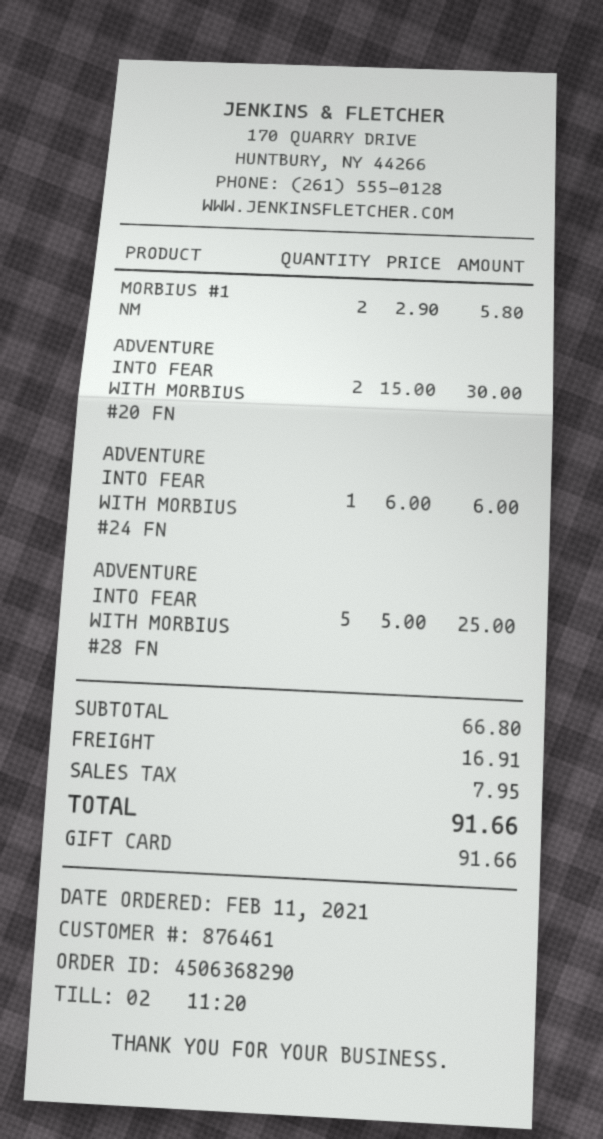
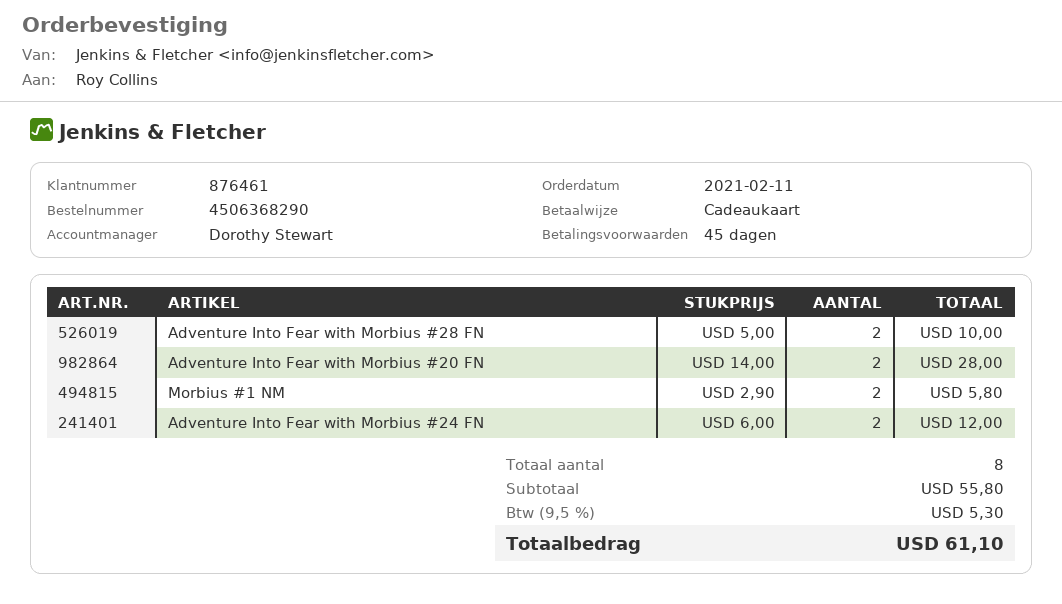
ADVENTURE INTO FEAR WITH MORBIUS #20 FN: 2 x 15.00 = 30.00 -> 2 x 14.00 = 28.00
ADVENTURE INTO FEAR WITH MORBIUS #24 FN: 1 x 6.00 = 6.00 -> 2 x 6.00 = 12.00
ADVENTURE INTO FEAR WITH MORBIUS #28 FN: 5 x 5.00 = 25.00 -> 2 x 5.00 = 10.00
subtotal: 66.80 -> 55.80
shipping: 16.91 -> none
tax: 7.95 -> 5.30
total: 91.66 -> 61.10

